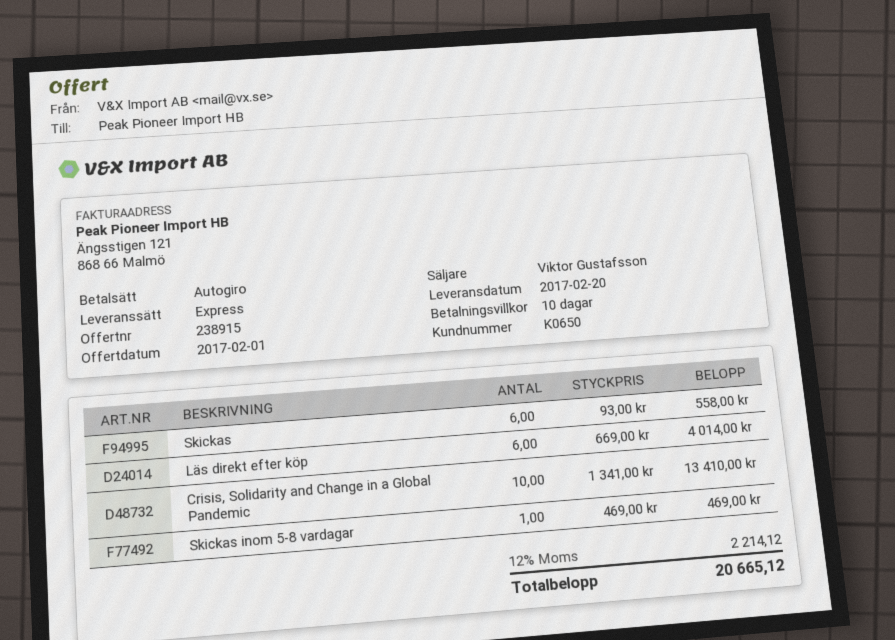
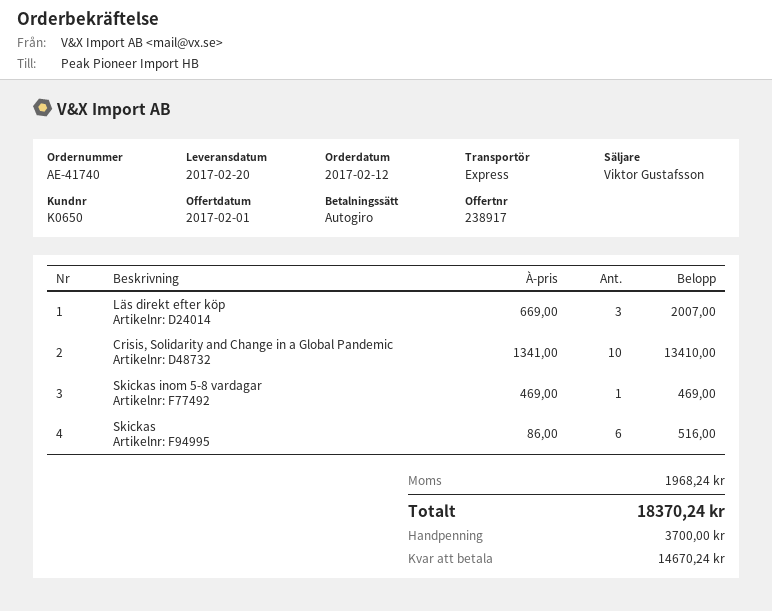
quote number: 238915 -> 238917
Skickas: 6 x 93.00 = 558.00 -> 6 x 86.00 = 516.00
Läs direkt efter köp: 6 x 669.00 = 4014.00 -> 3 x 669.00 = 2007.00
tax: 2214.12 -> 1968.24
total: 20665.12 -> 18370.24

